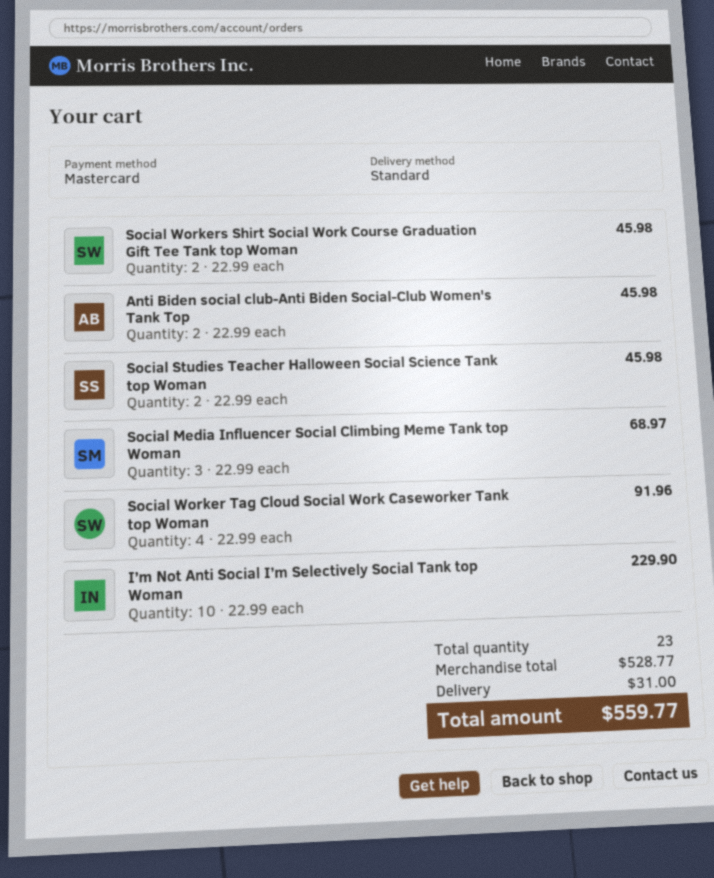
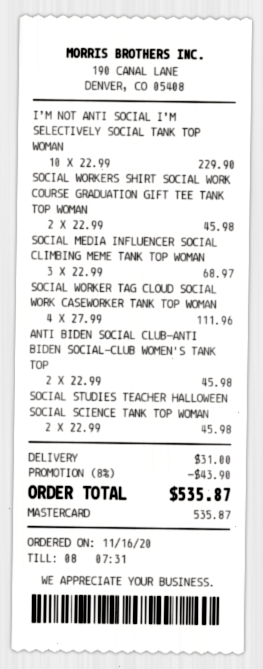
Social Worker Tag Cloud Social Work Caseworker Tank top Woman: 4 x 22.99 = 91.96 -> 4 x 27.99 = 111.96
discount: none -> 8% = 43.90
total: 559.77 -> 535.87

